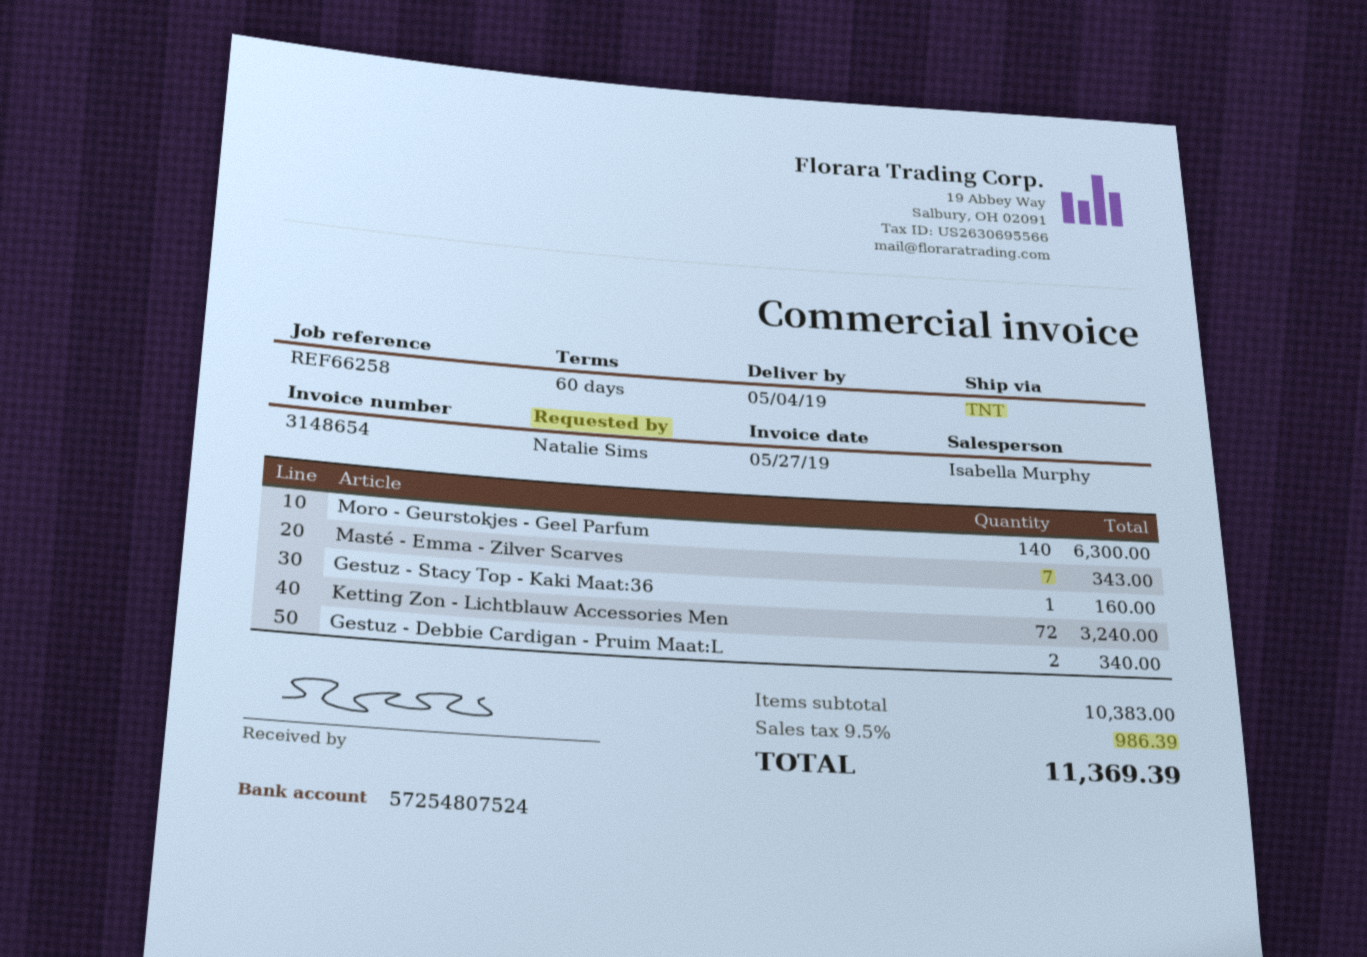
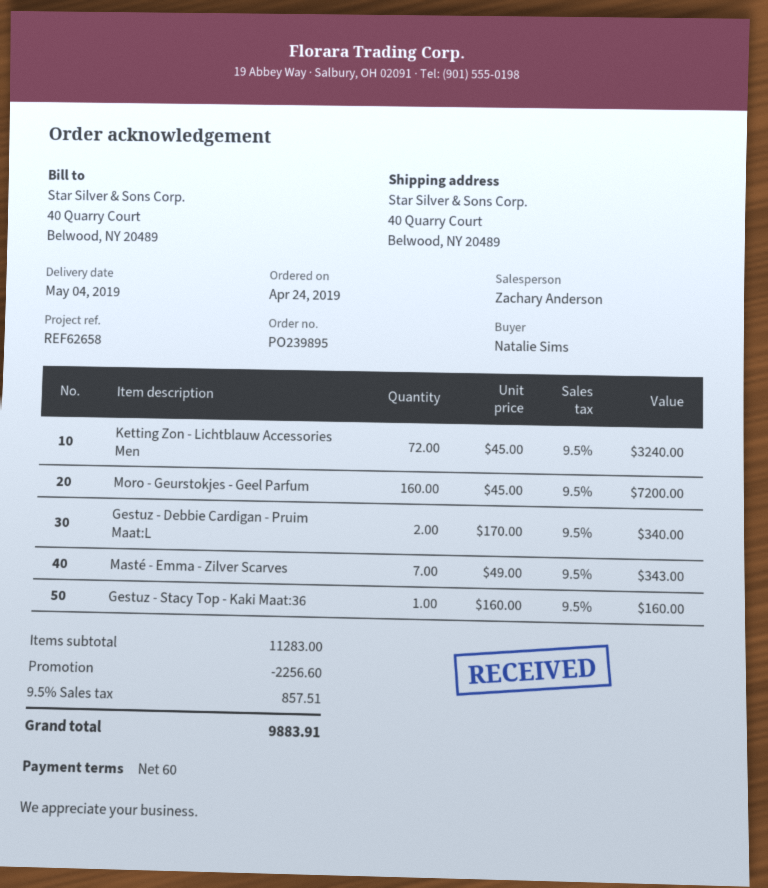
reference: REF66258 -> REF62658
sales rep: Isabella Murphy -> Zachary Anderson
Moro - Geurstokjes - Geel Parfum: 140 for 6300.00 -> 160 for 7200.00
subtotal: 10383.00 -> 11283.00
discount: none -> 2256.60
tax: 9.5% = 986.39 -> 9.5% = 857.51
total: 11369.39 -> 9883.91

